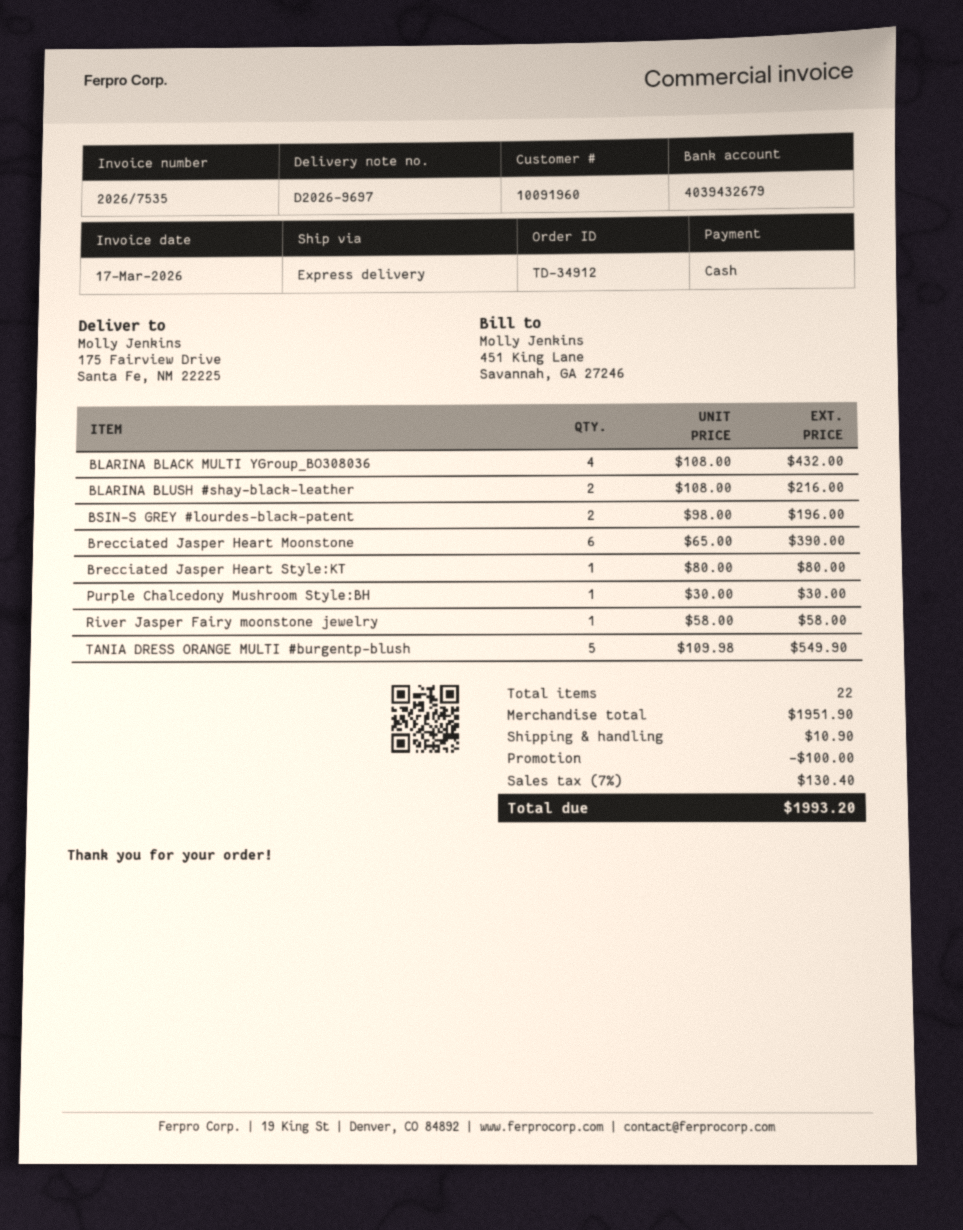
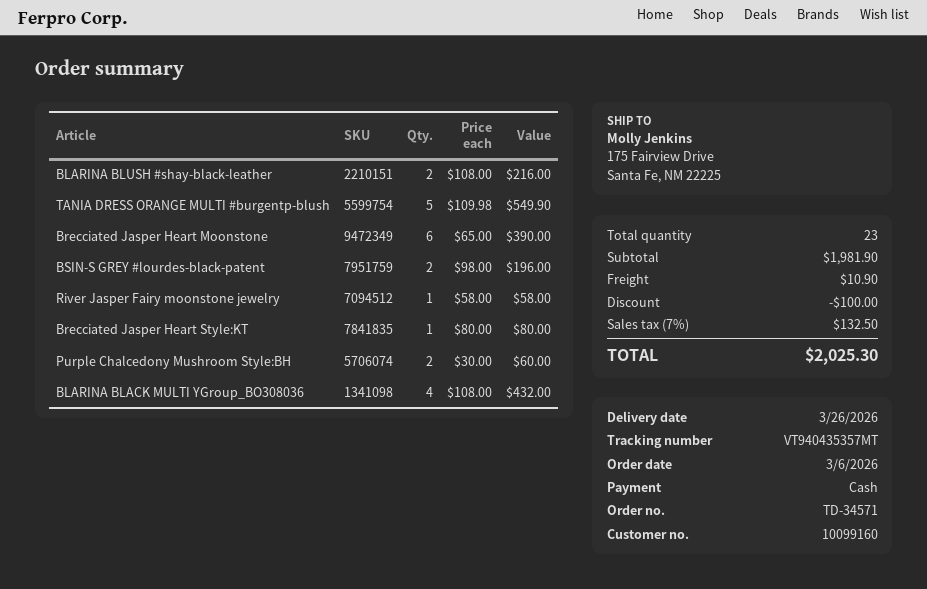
order number: TD-34912 -> TD-34571
customer number: 10091960 -> 10099160
Purple Chalcedony Mushroom Style:BH: 1 x 30.00 = 30.00 -> 2 x 30.00 = 60.00
total quantity: 22 -> 23
subtotal: 1951.90 -> 1981.90
tax: 7% = 130.40 -> 7% = 132.50
total: 1993.20 -> 2025.30

